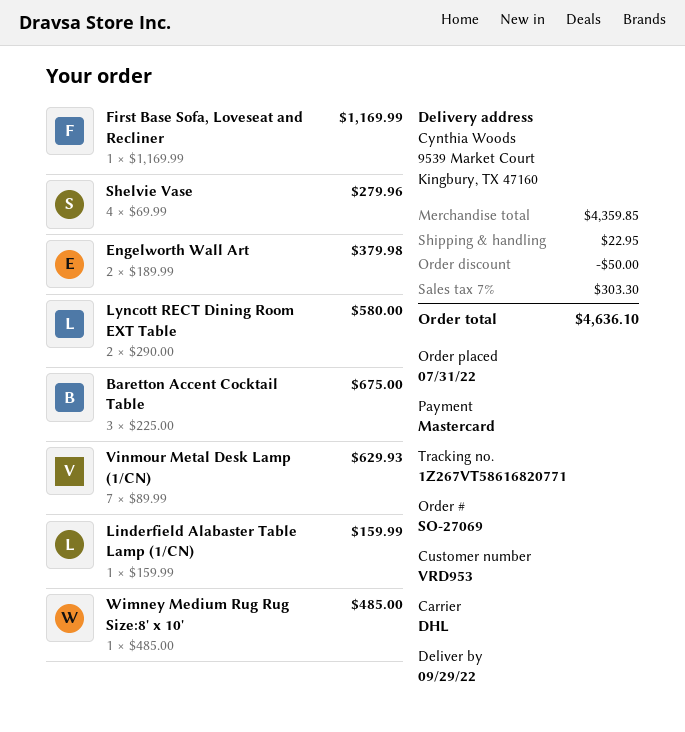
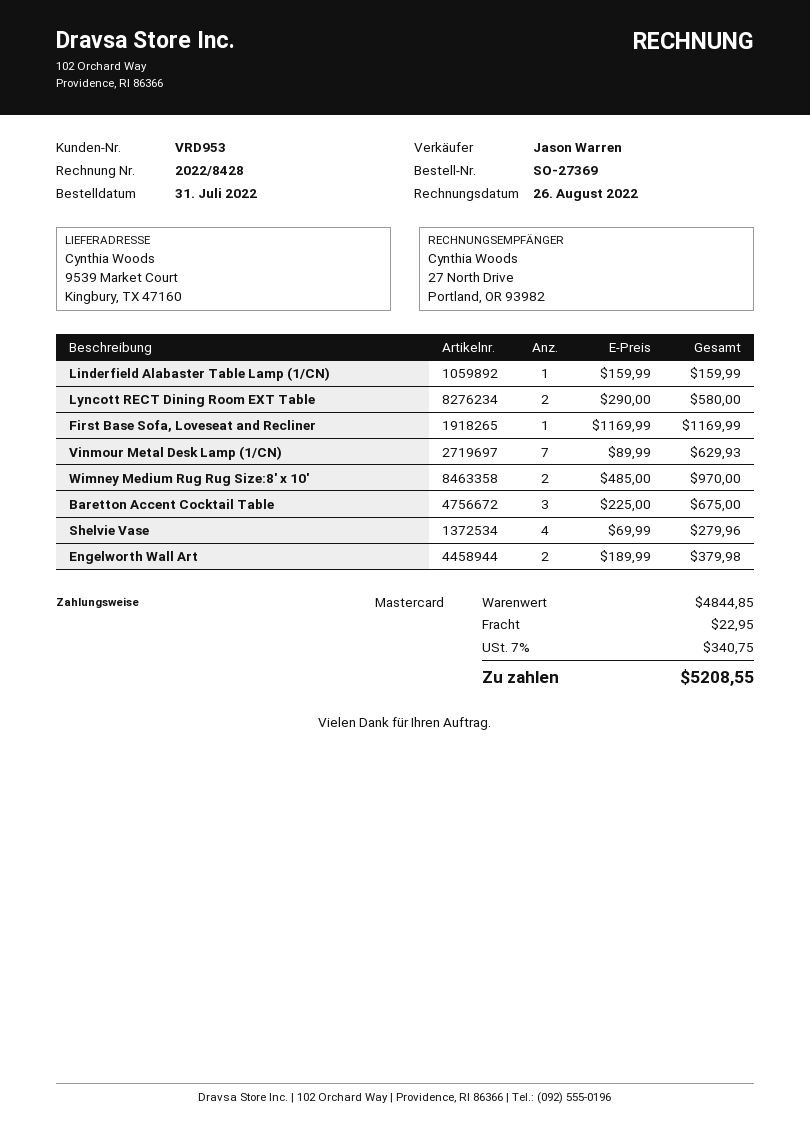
order number: SO-27069 -> SO-27369
Wimney Medium Rug Rug Size:8' x 10': 1 x 485.00 = 485.00 -> 2 x 485.00 = 970.00
subtotal: 4359.85 -> 4844.85
discount: 50.00 -> none
tax: 7% = 303.30 -> 7% = 340.75
total: 4636.10 -> 5208.55

